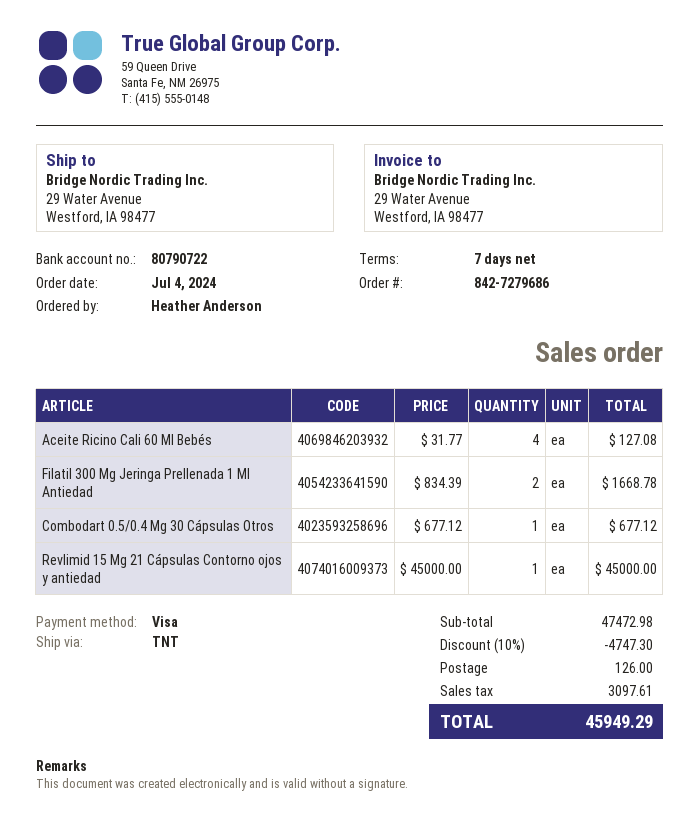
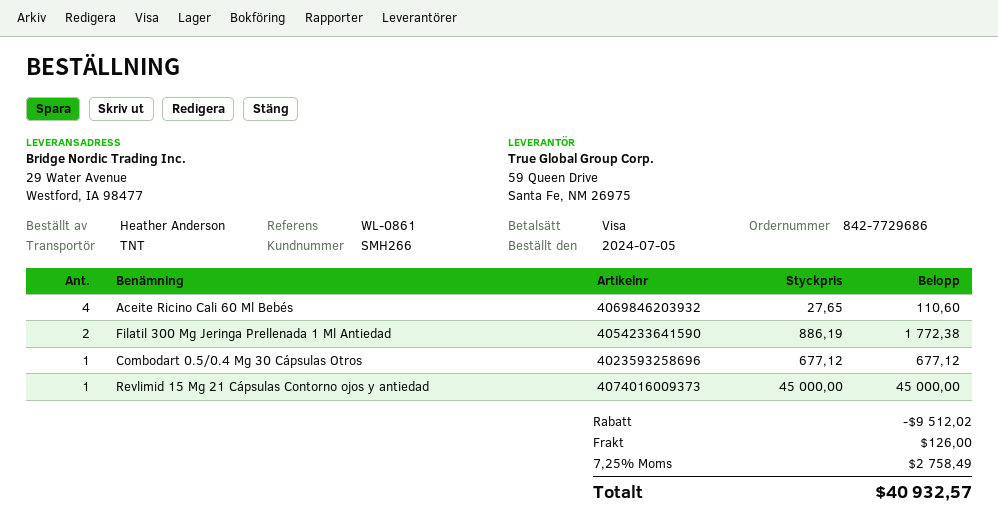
order number: 842-7279686 -> 842-7729686
order date: 2024-07-04 -> 2024-07-05
Aceite Ricino Cali 60 Ml Bebés: 4 x 31.77 = 127.08 -> 4 x 27.65 = 110.60
Filatil 300 Mg Jeringa Prellenada 1 Ml Antiedad: 2 x 834.39 = 1668.78 -> 2 x 886.19 = 1772.38
discount: 4747.30 -> 9512.02
tax: 3097.61 -> 2758.49
total: 45949.29 -> 40932.57

